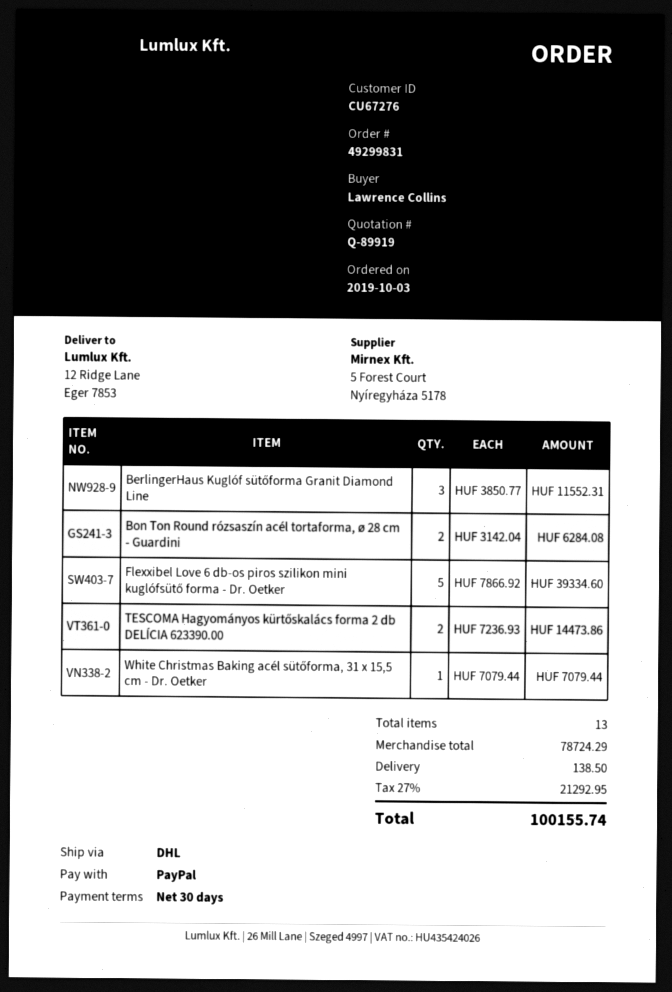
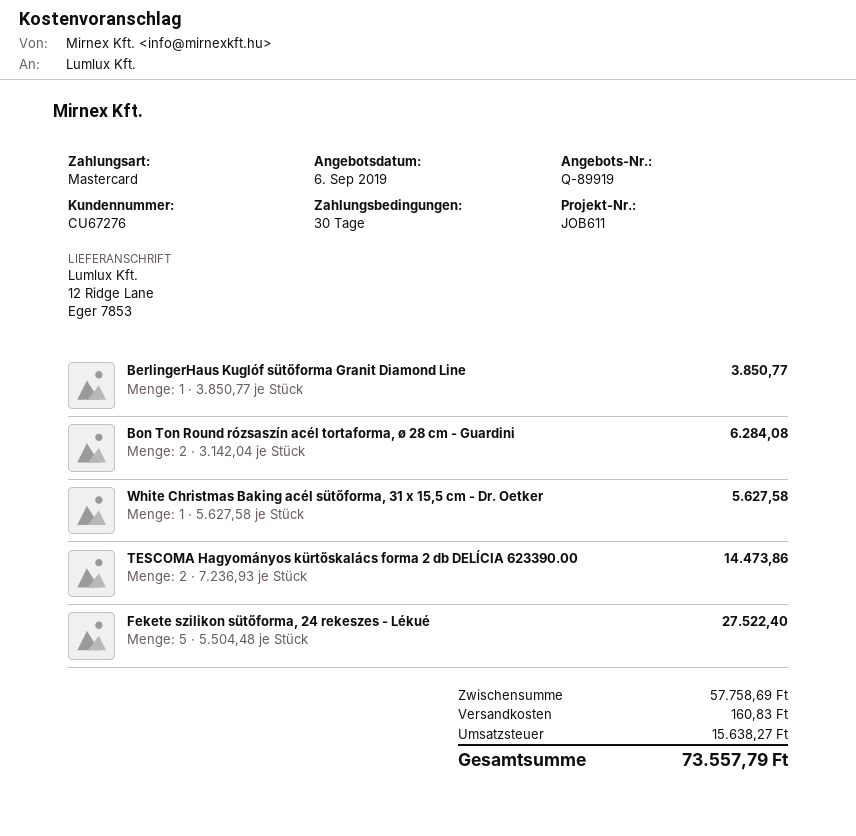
payment method: PayPal -> Mastercard
BerlingerHaus Kuglóf sütőforma Granit Diamond Line: 3 x 3850.77 = 11552.31 -> 1 x 3850.77 = 3850.77
Flexxibel Love 6 db-os piros szilikon mini kuglófsütő forma - Dr. Oetker: 5 x 7866.92 = 39334.60 -> none
White Christmas Baking acél sütőforma, 31 x 15,5 cm - Dr. Oetker: 1 x 7079.44 = 7079.44 -> 1 x 5627.58 = 5627.58
Fekete szilikon sütőforma, 24 rekeszes - Lékué: none -> 5 x 5504.48 = 27522.40
subtotal: 78724.29 -> 57758.69
shipping: 138.50 -> 160.83
tax: 21292.95 -> 15638.27
total: 100155.74 -> 73557.79

